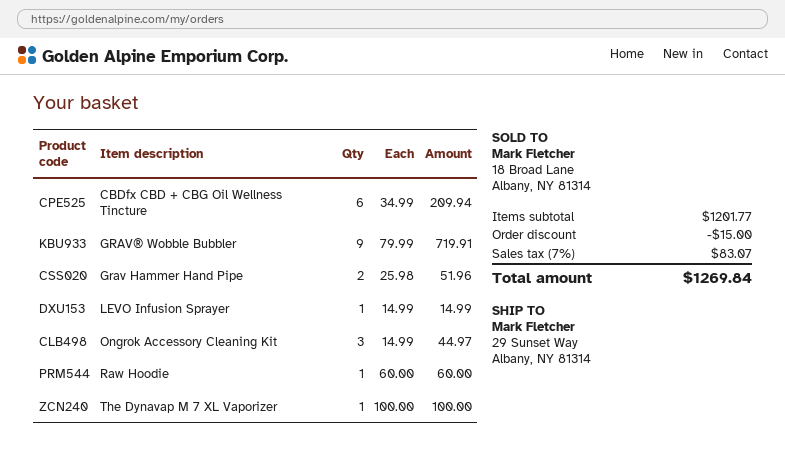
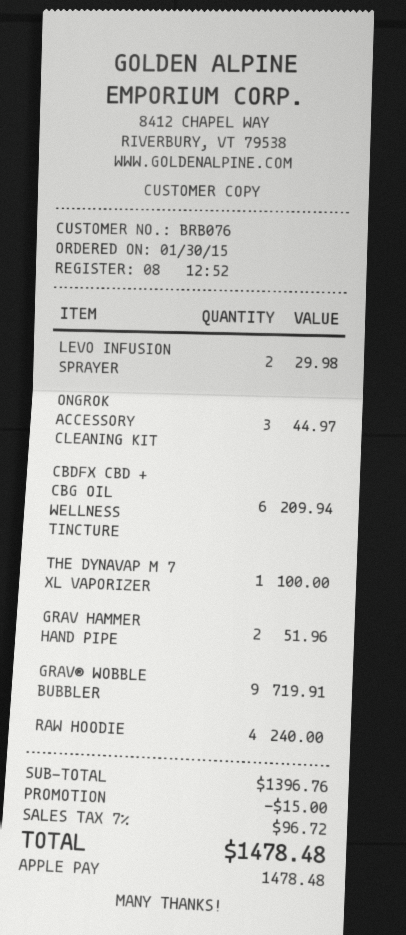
LEVO Infusion Sprayer: 1 for 14.99 -> 2 for 29.98
Raw Hoodie: 1 for 60.00 -> 4 for 240.00
subtotal: 1201.77 -> 1396.76
tax: 7% = 83.07 -> 7% = 96.72
total: 1269.84 -> 1478.48

